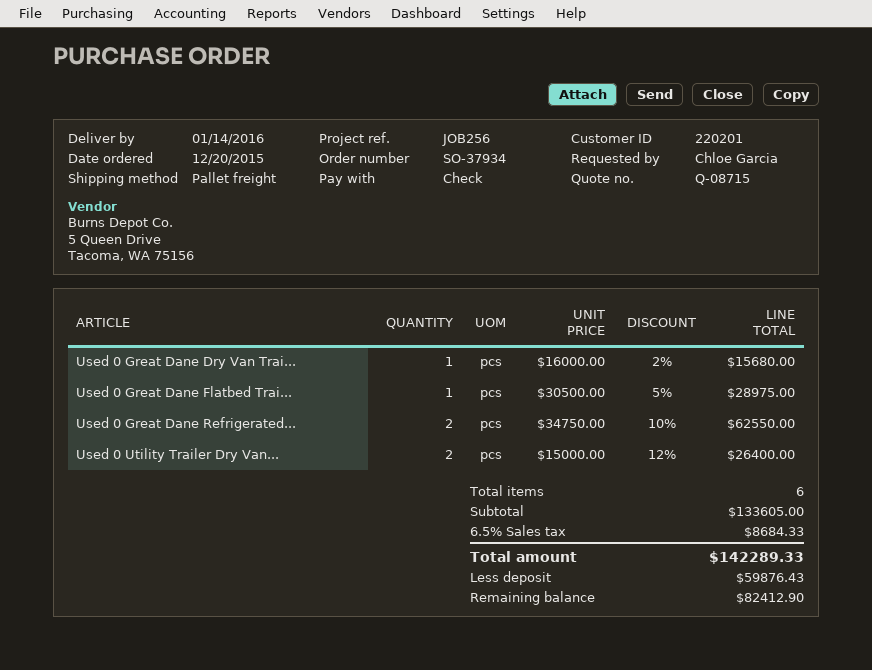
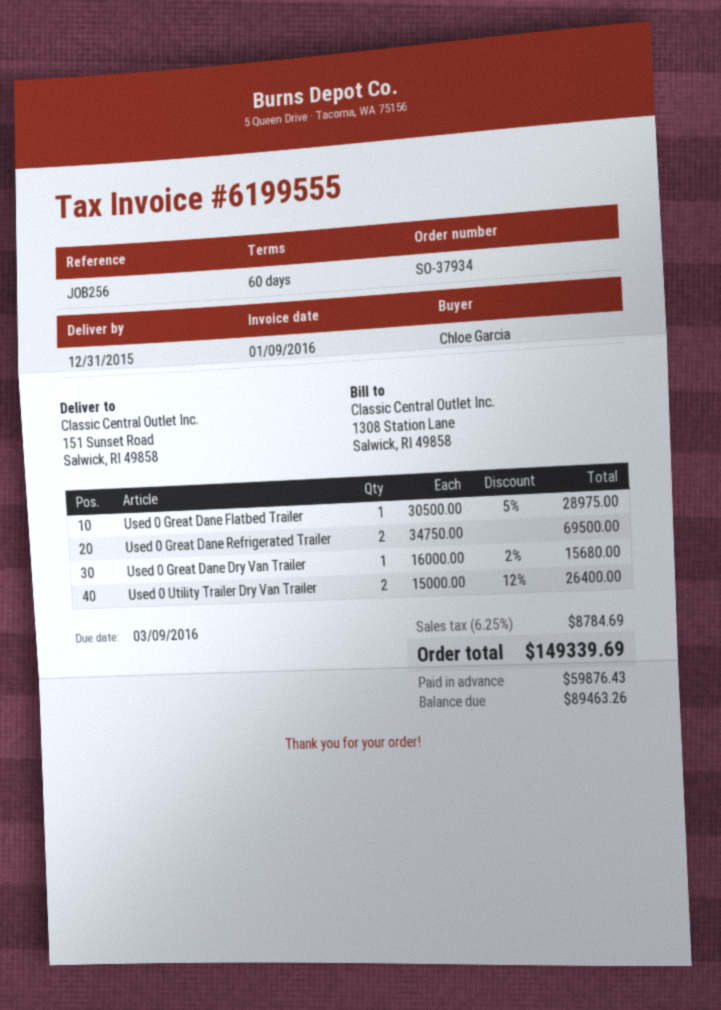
delivery date: 2016-01-14 -> 2015-12-31
Used 0 Great Dane Refrigerated...: 2 x 34750.00 - 10% = 62550.00 -> 2 x 34750.00 = 69500.00
tax: 6.5% = 8684.33 -> 6.25% = 8784.69
total: 142289.33 -> 149339.69
balance: 82412.90 -> 89463.26

